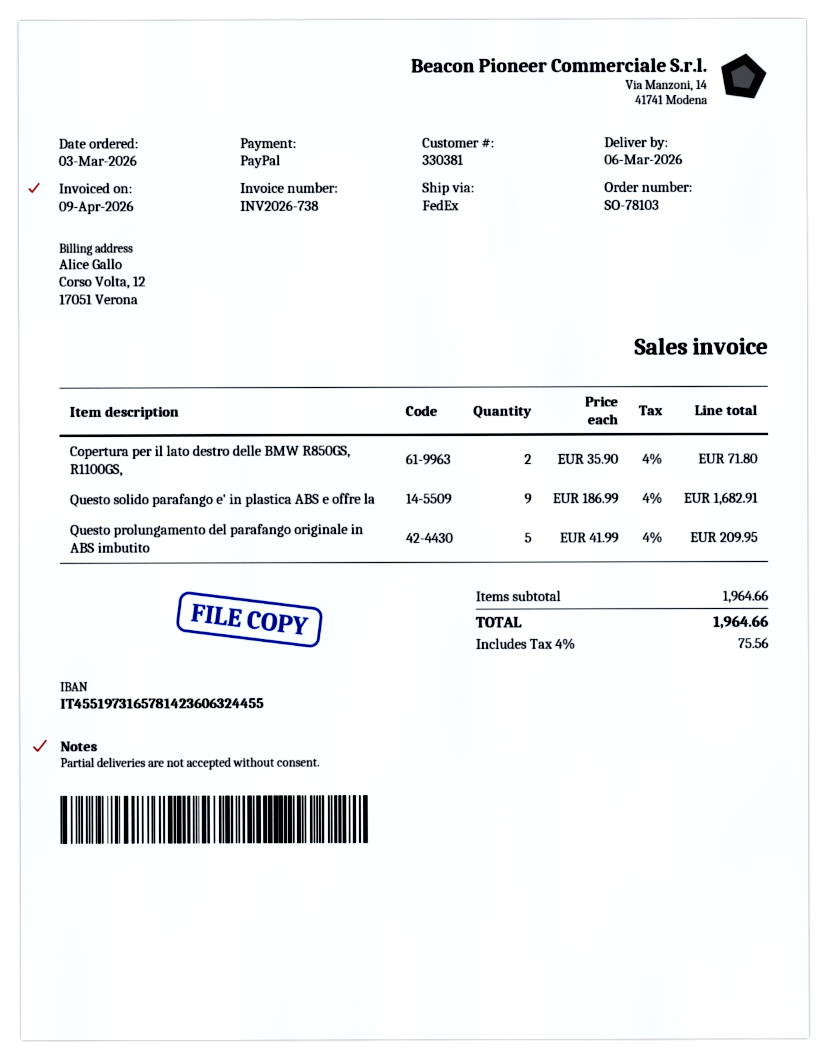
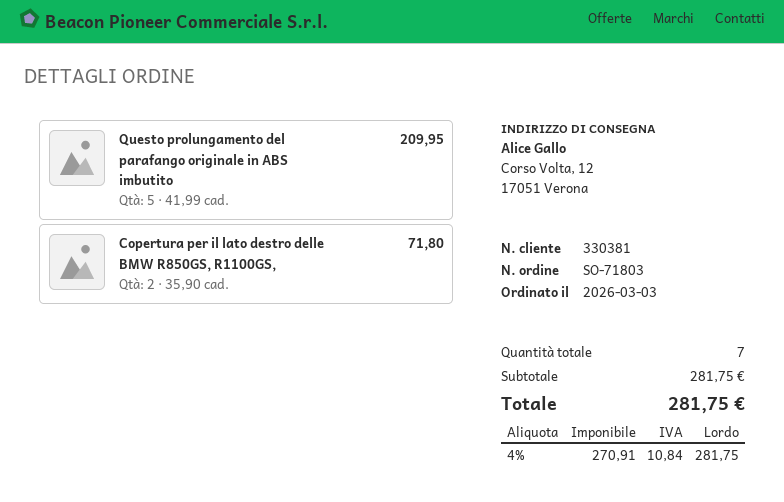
order number: SO-78103 -> SO-71803
Questo solido parafango e' in plastica ABS e offre la: 9 x 186.99 = 1682.91 -> none
subtotal: 1964.66 -> 281.75
tax: 4% = 75.56 -> 4% = 10.84
total: 1964.66 -> 281.75

